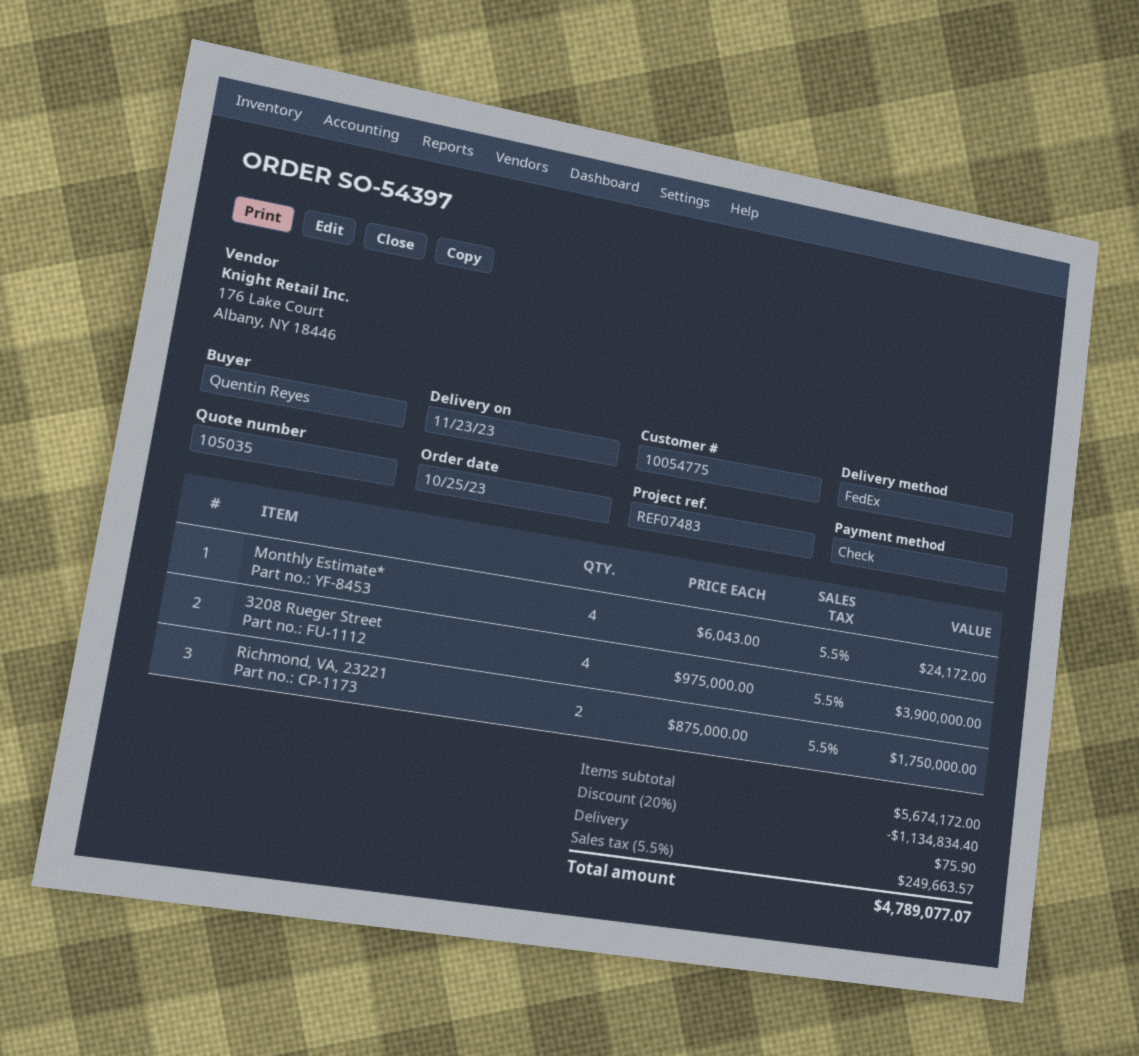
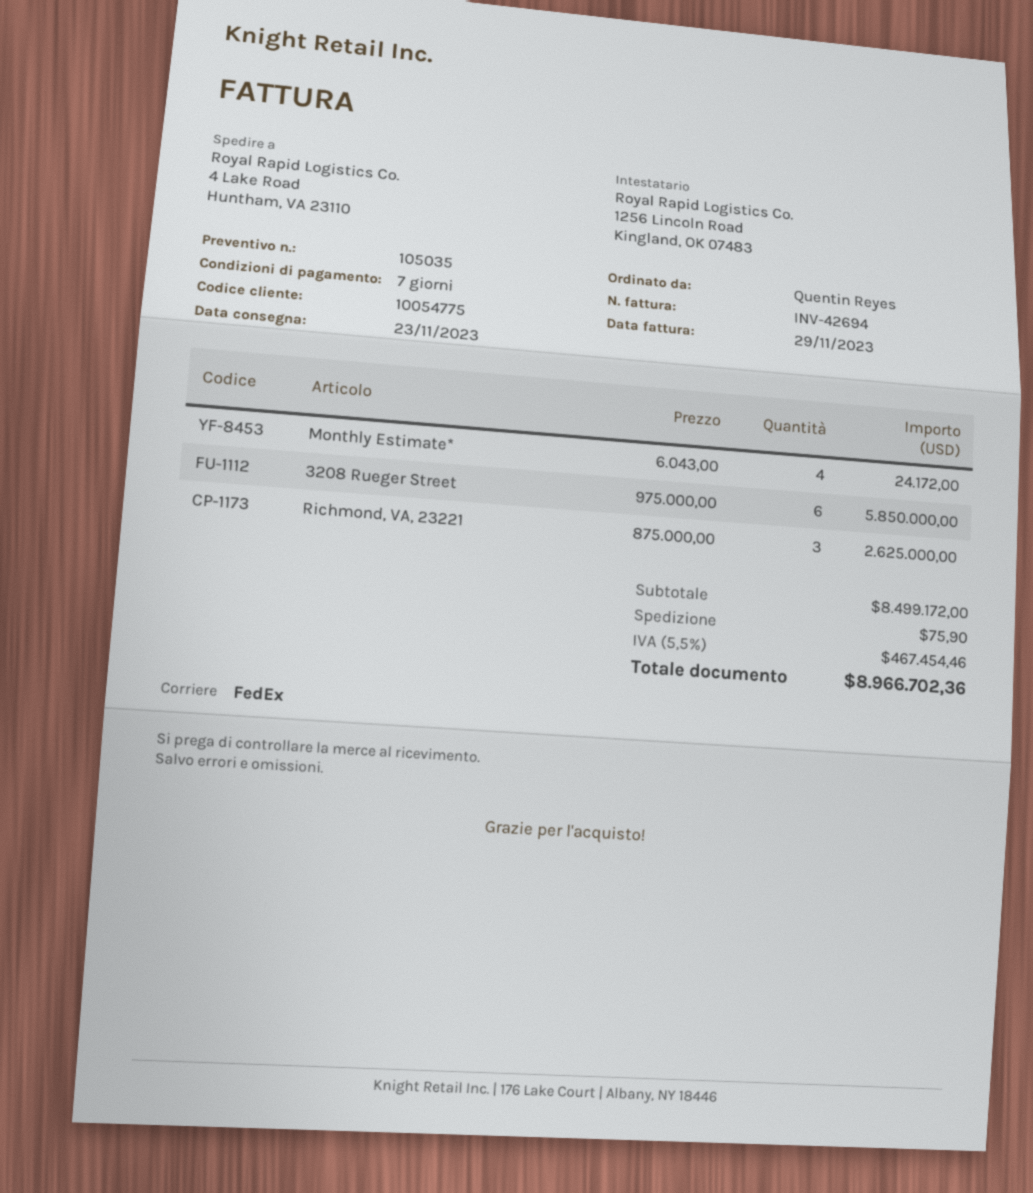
3208 Rueger Street: 4 x 975000.00 = 3900000.00 -> 6 x 975000.00 = 5850000.00
Richmond, VA, 23221: 2 x 875000.00 = 1750000.00 -> 3 x 875000.00 = 2625000.00
subtotal: 5674172.00 -> 8499172.00
discount: 20% = 1134834.40 -> none
tax: 5.5% = 249663.57 -> 5.5% = 467454.46
total: 4789077.07 -> 8966702.36

